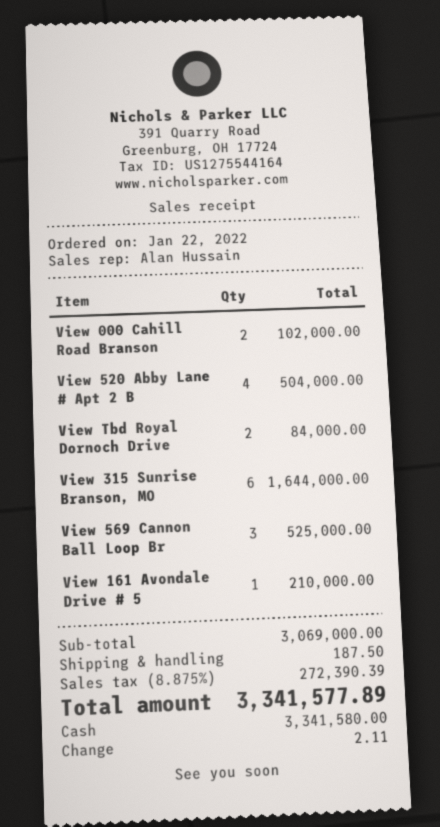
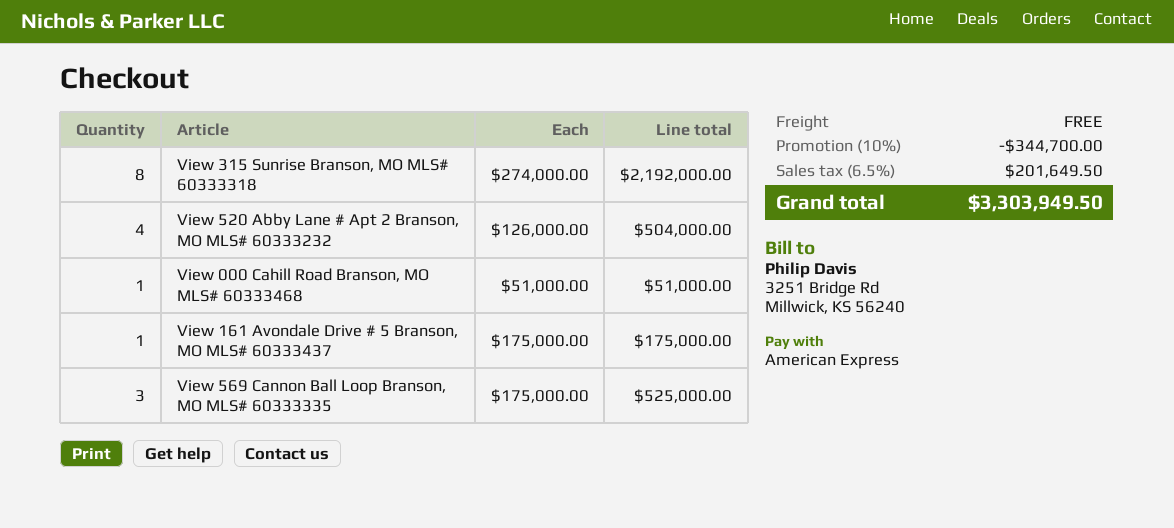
payment method: cash -> American Express
View 000 Cahill Road Branson: 2 for 102000.00 -> 1 for 51000.00
View Tbd Royal Dornoch Drive: 2 for 84000.00 -> none
View 315 Sunrise Branson, MO: 6 for 1644000.00 -> 8 for 2192000.00
View 161 Avondale Drive # 5: 1 for 210000.00 -> 1 for 175000.00
discount: none -> 10% = 344700.00
shipping: 187.50 -> 0.00
tax: 8.875% = 272390.39 -> 6.5% = 201649.50
total: 3341577.89 -> 3303949.50

